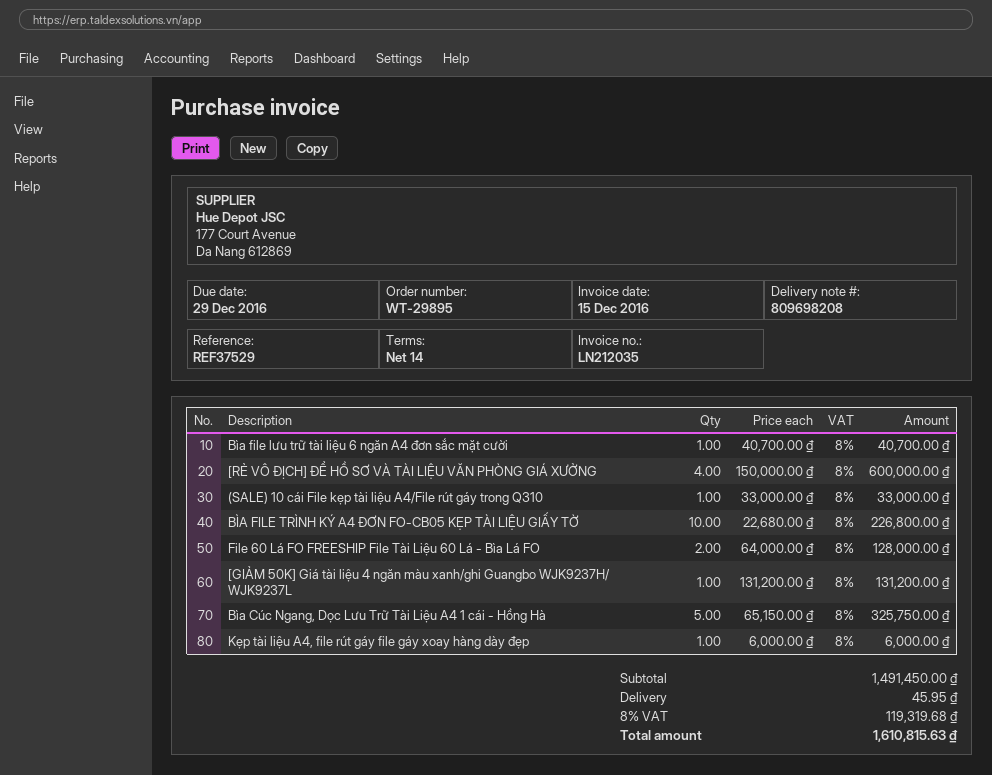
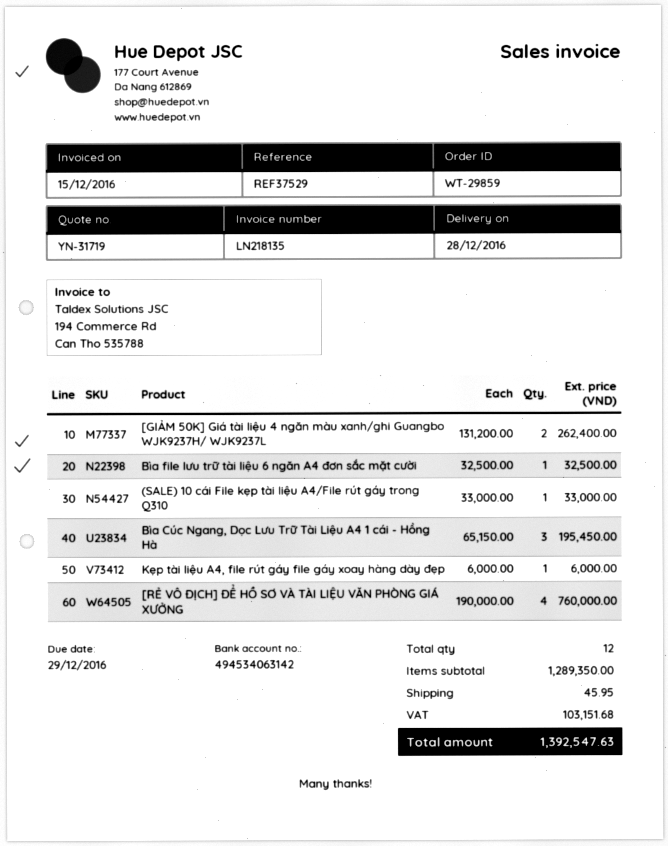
order number: WT-29895 -> WT-29859
invoice number: LN212035 -> LN218135
Bìa file lưu trữ tài liệu 6 ngăn A4 đơn sắc mặt cười: 1 x 40700.00 = 40700.00 -> 1 x 32500.00 = 32500.00
[RẺ VÔ ĐỊCH] ĐỂ HỒ SƠ VÀ TÀI LIỆU VĂN PHÒNG GIÁ XƯỞNG: 4 x 150000.00 = 600000.00 -> 4 x 190000.00 = 760000.00
BÌA FILE TRÌNH KÝ A4 ĐƠN FO-CB05 KẸP TÀI LIỆU GIẤY TỜ: 10 x 22680.00 = 226800.00 -> none
File 60 Lá FO FREESHIP File Tài Liệu 60 Lá - Bìa Lá FO: 2 x 64000.00 = 128000.00 -> none
[GIẢM 50K] Giá tài liệu 4 ngăn màu xanh/ghi Guangbo WJK9237H/ WJK9237L: 1 x 131200.00 = 131200.00 -> 2 x 131200.00 = 262400.00
Bìa Cúc Ngang, Dọc Lưu Trữ Tài Liệu A4 1 cái - Hồng Hà: 5 x 65150.00 = 325750.00 -> 3 x 65150.00 = 195450.00
subtotal: 1491450.00 -> 1289350.00
tax: 119319.68 -> 103151.68
total: 1610815.63 -> 1392547.63

